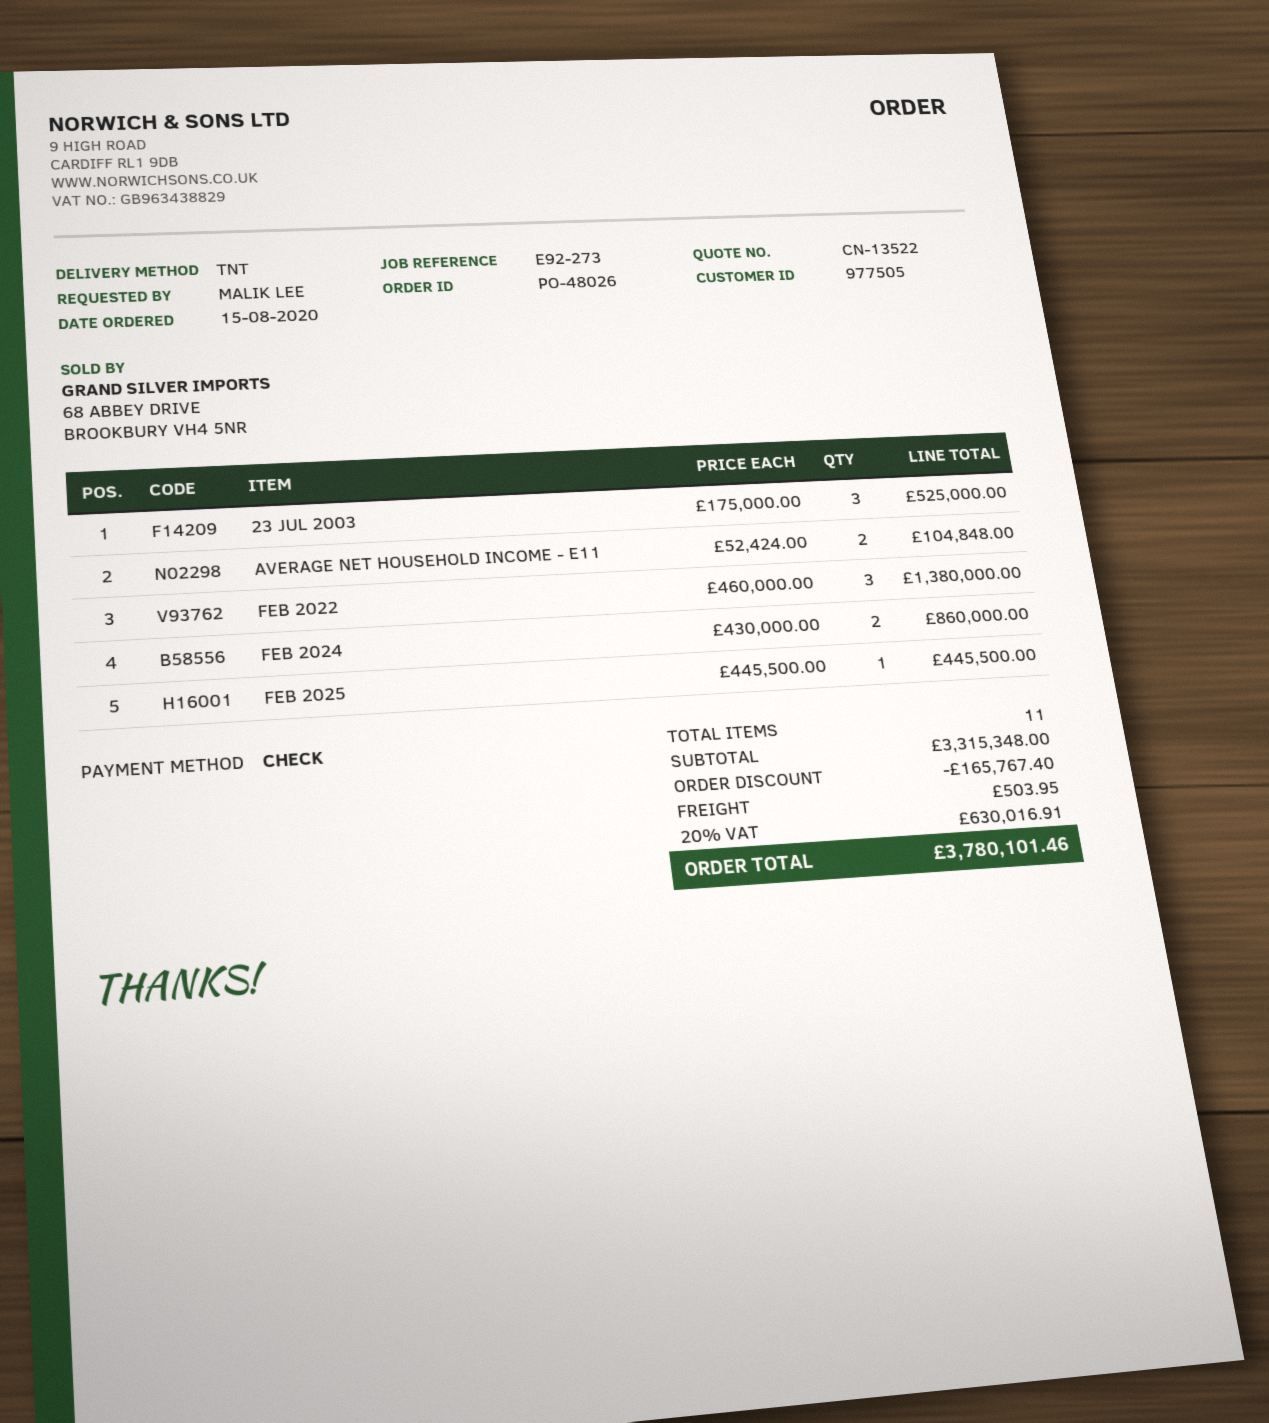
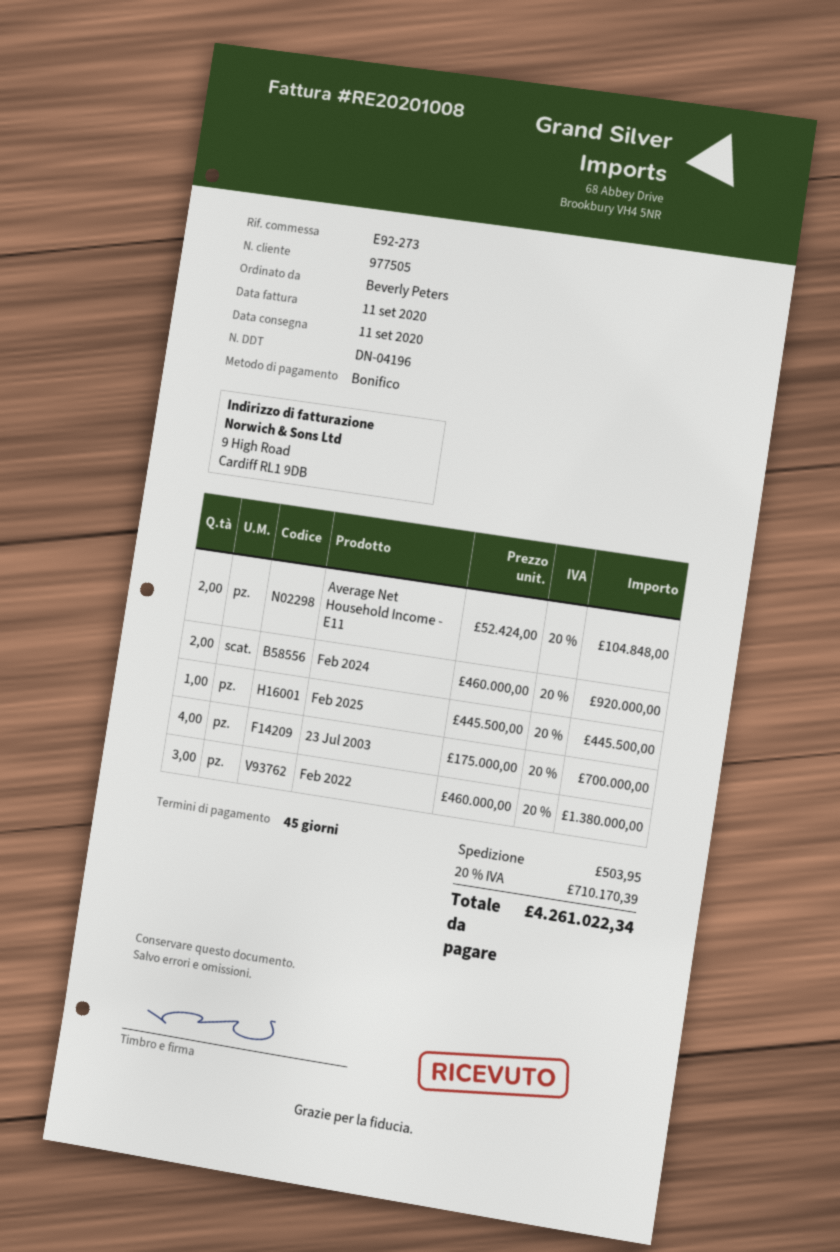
ordered by: MALIK LEE -> Beverly Peters
payment method: cheque -> bank transfer
23 JUL 2003: 3 x 175000.00 = 525000.00 -> 4 x 175000.00 = 700000.00
FEB 2024: 2 x 430000.00 = 860000.00 -> 2 x 460000.00 = 920000.00
discount: 165767.40 -> none
tax: 20% = 630016.91 -> 20% = 710170.39
total: 3780101.46 -> 4261022.34

